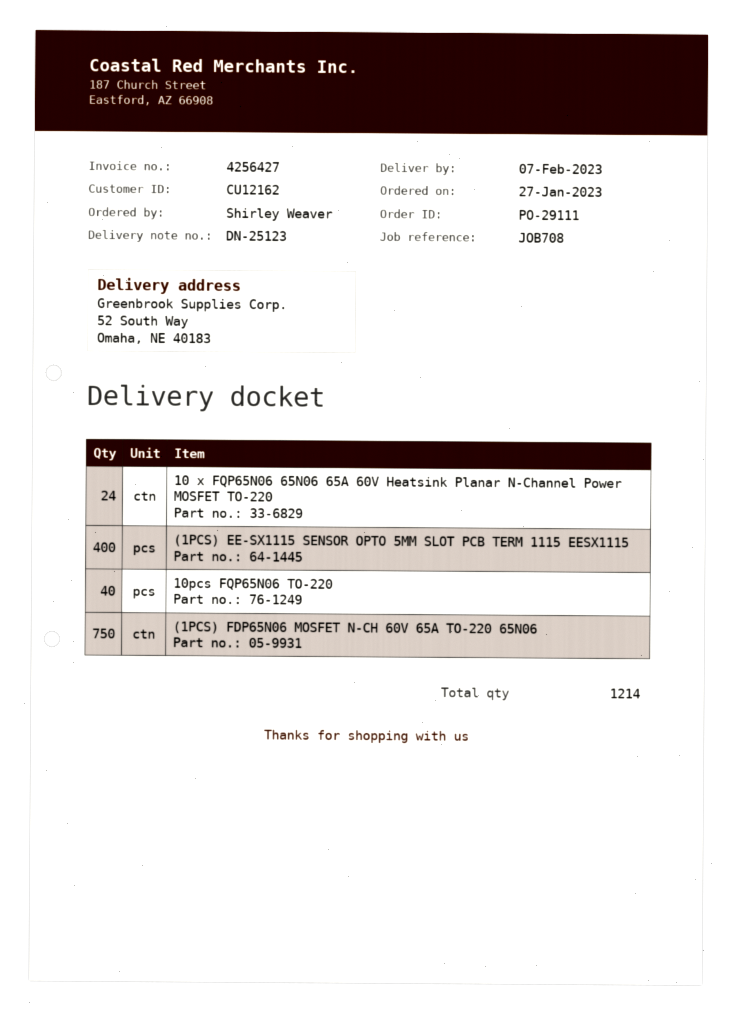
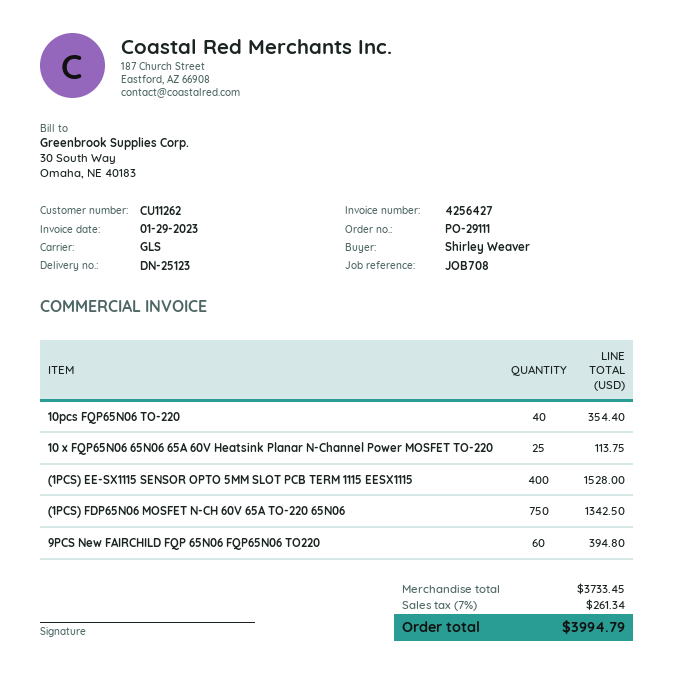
customer number: CU12162 -> CU11262
10 x FQP65N06 65N06 65A 60V Heatsink Planar N-Channel Power MOSFET TO-220: 24 -> 25
9PCS New FAIRCHILD FQP 65N06 FQP65N06 TO220: none -> 60

